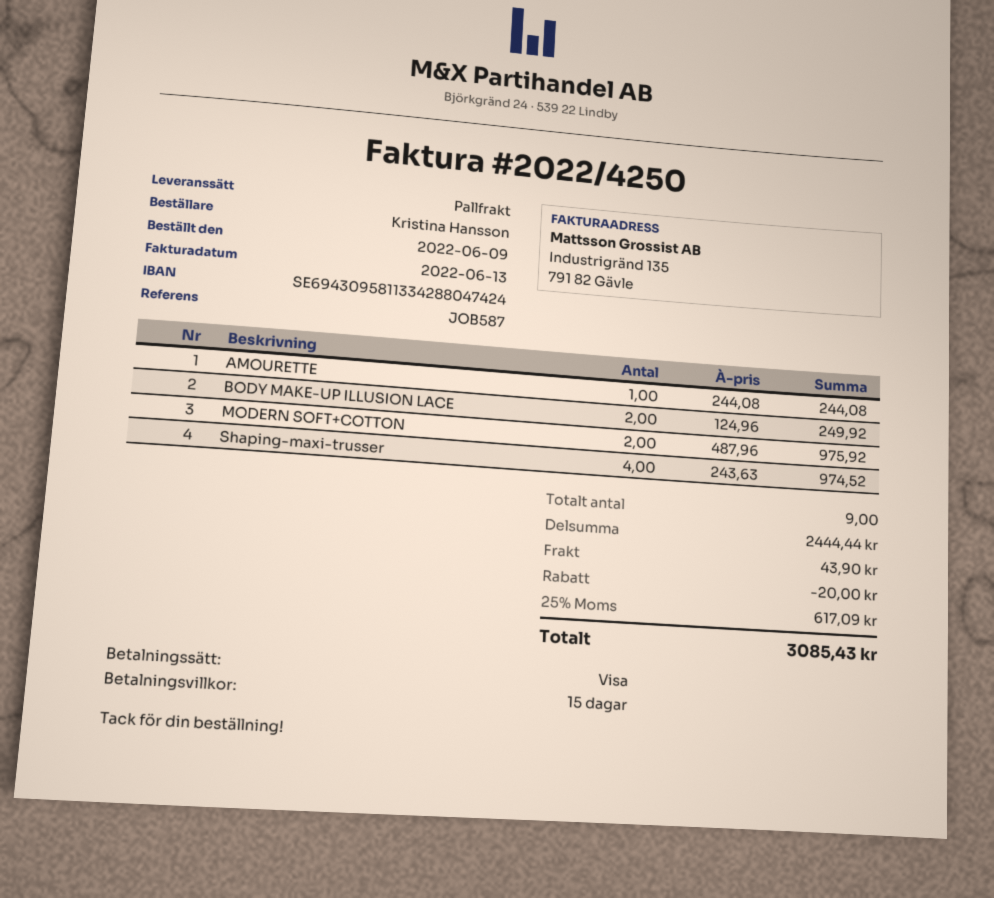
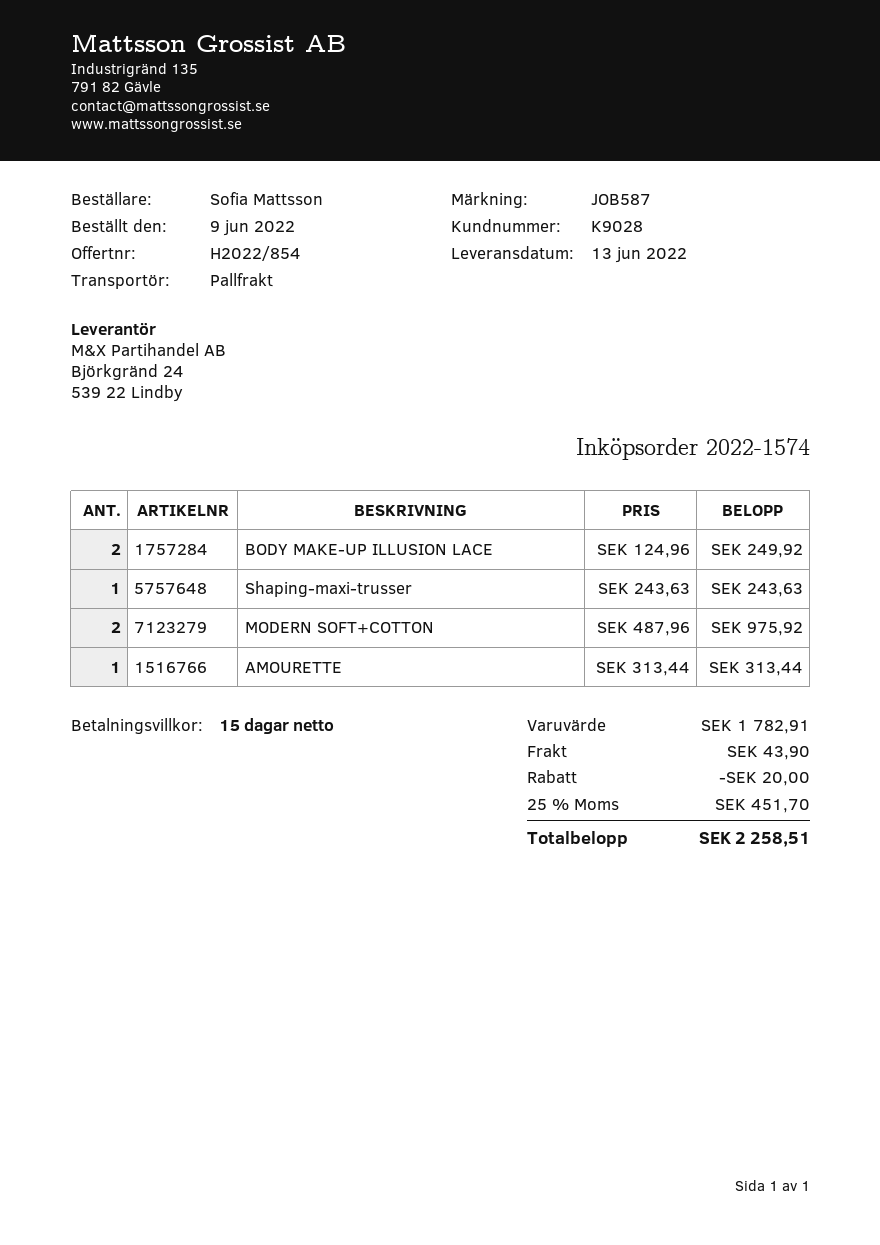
ordered by: Kristina Hansson -> Sofia Mattsson
AMOURETTE: 1 x 244.08 = 244.08 -> 1 x 313.44 = 313.44
Shaping-maxi-trusser: 4 x 243.63 = 974.52 -> 1 x 243.63 = 243.63
subtotal: 2444.44 -> 1782.91
tax: 25% = 617.09 -> 25% = 451.70
total: 3085.43 -> 2258.51

